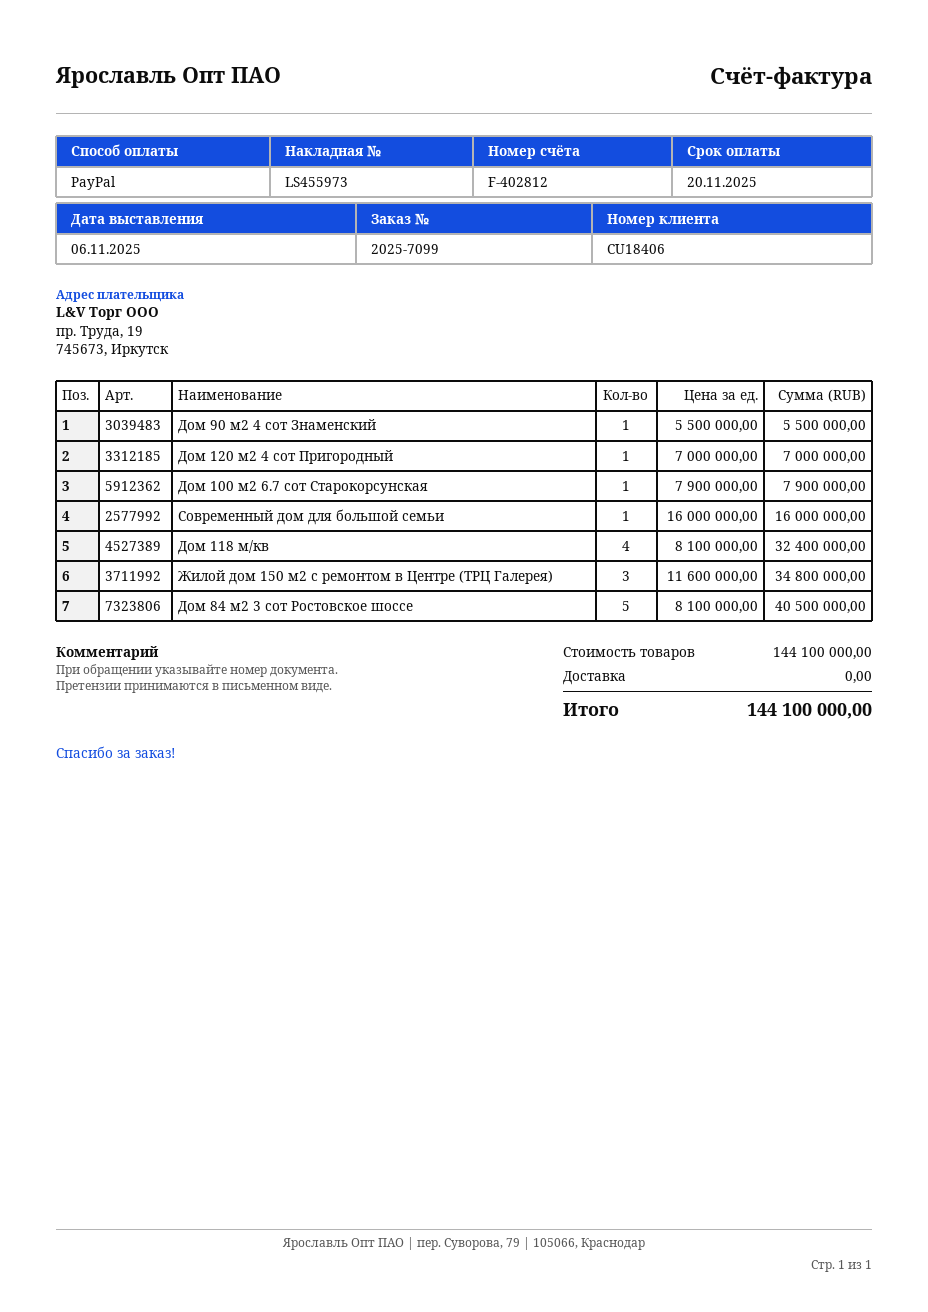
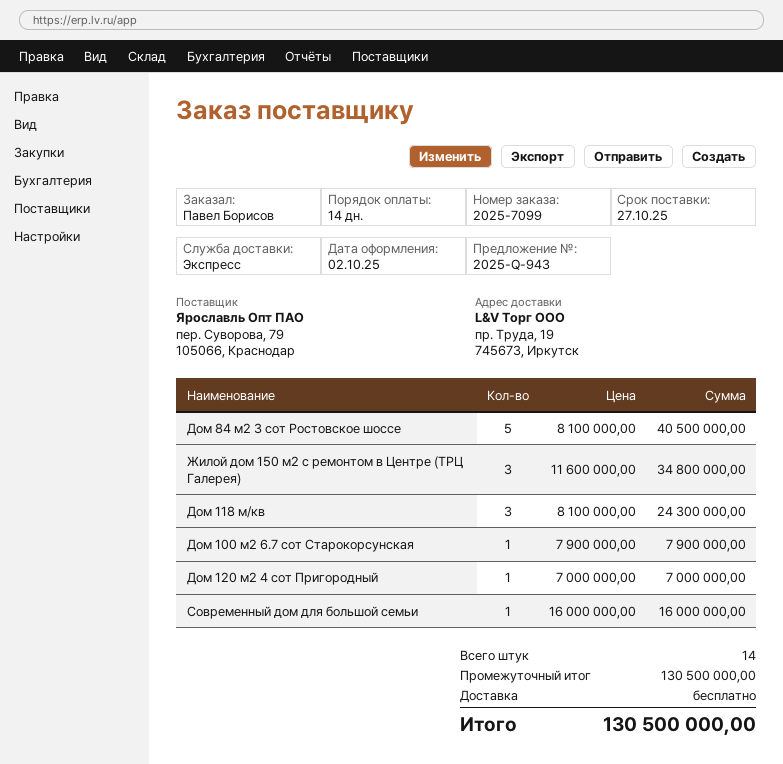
Дом 90 м2 4 сот Знаменский: 1 x 5500000.00 = 5500000.00 -> none
Дом 118 м/кв: 4 x 8100000.00 = 32400000.00 -> 3 x 8100000.00 = 24300000.00
subtotal: 144100000.00 -> 130500000.00
total: 144100000.00 -> 130500000.00

